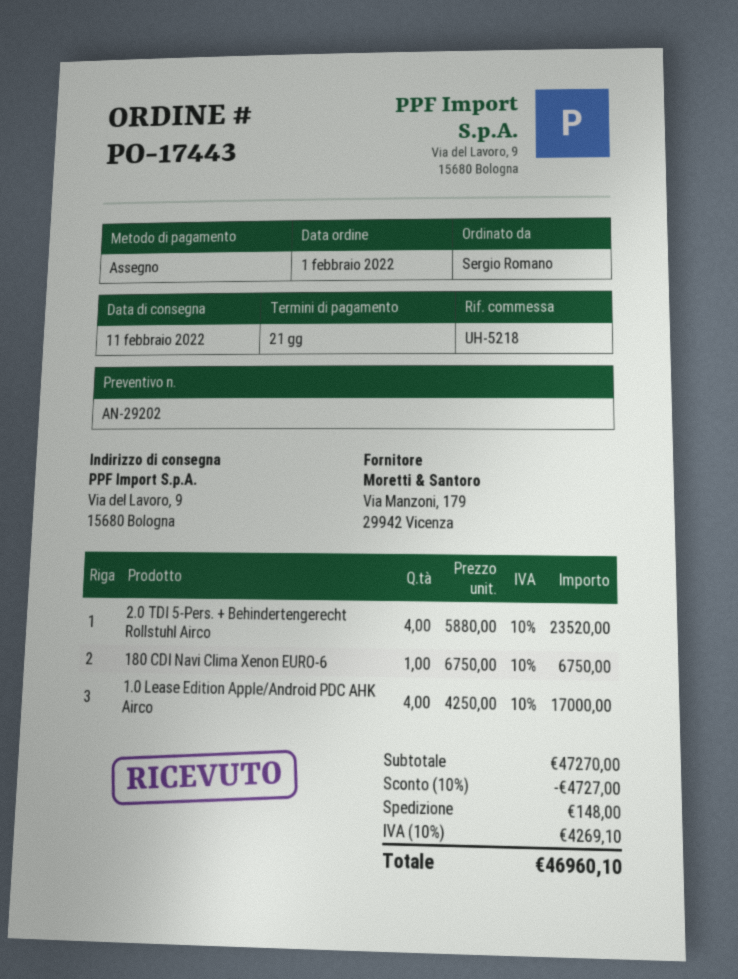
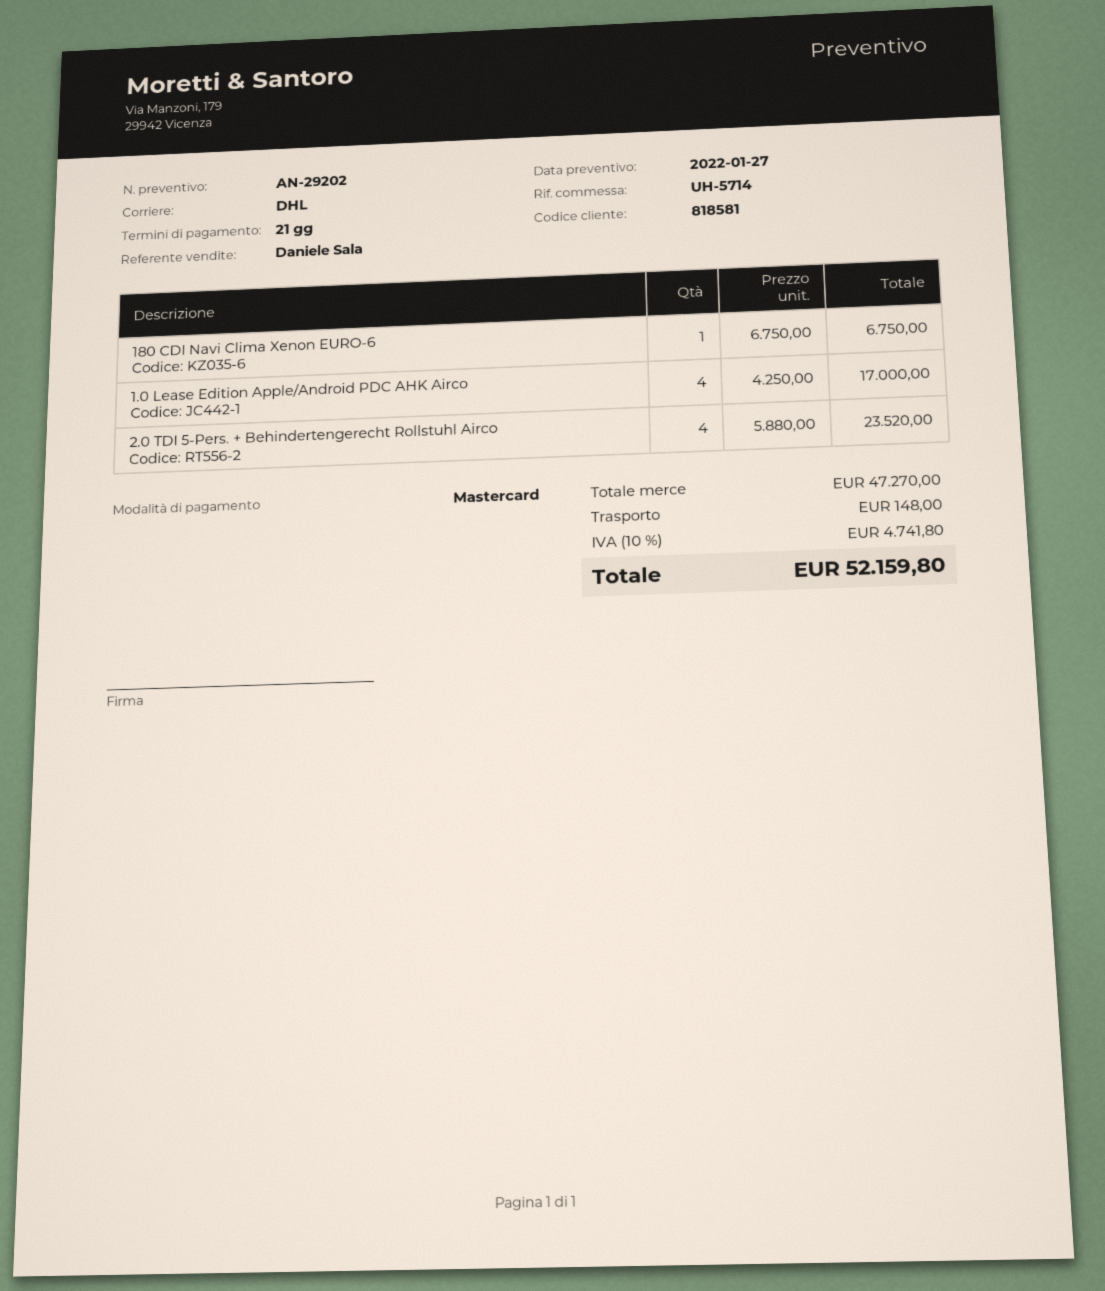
reference: UH-5218 -> UH-5714
payment method: cheque -> Mastercard
discount: 10% = 4727.00 -> none
tax: 10% = 4269.10 -> 10% = 4741.80
total: 46960.10 -> 52159.80

